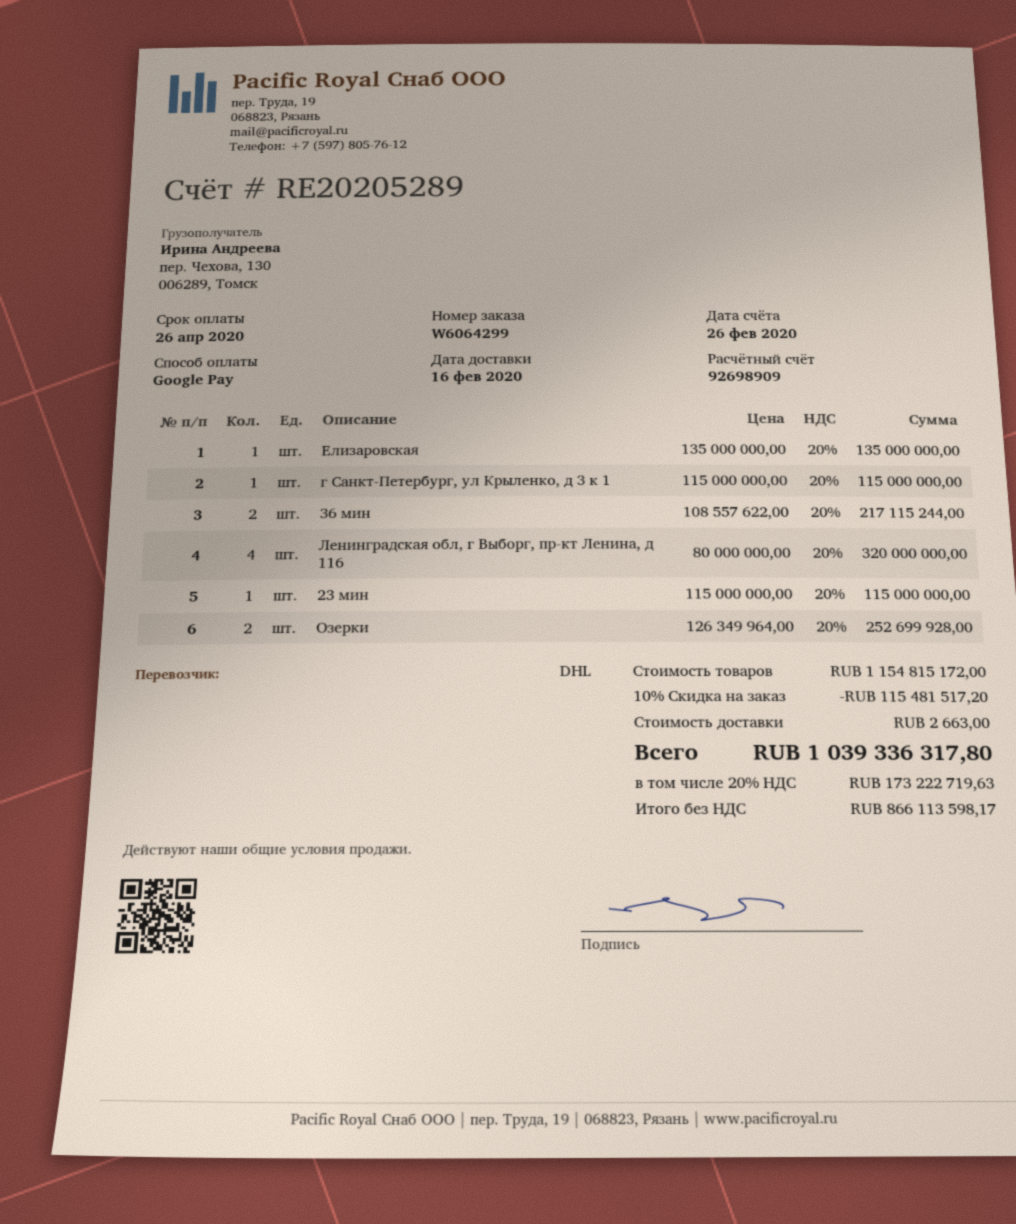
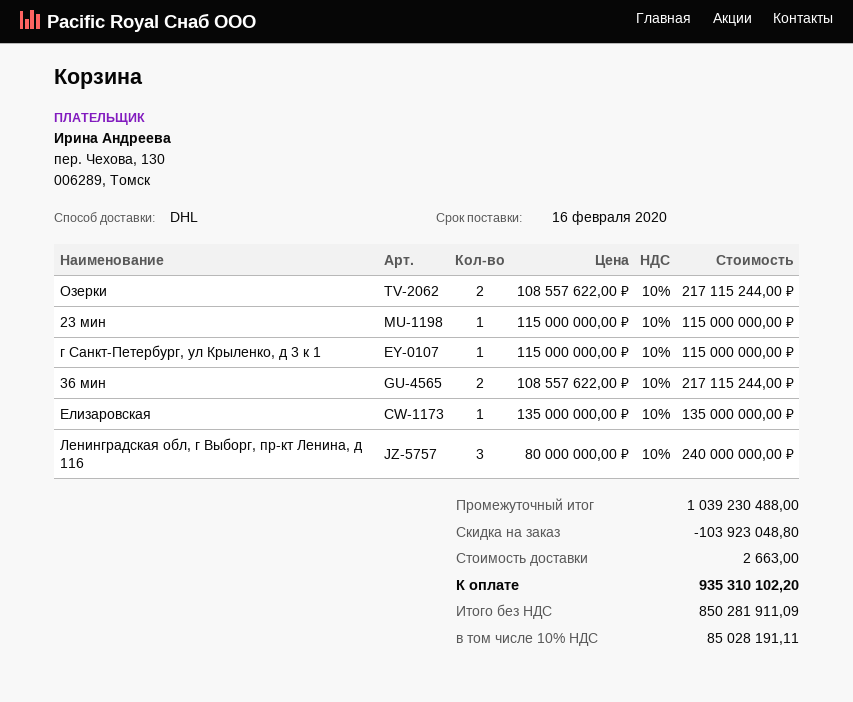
Ленинградская обл, г Выборг, пр-кт Ленина, д 116: 4 x 80000000.00 = 320000000.00 -> 3 x 80000000.00 = 240000000.00
Озерки: 2 x 126349964.00 = 252699928.00 -> 2 x 108557622.00 = 217115244.00
subtotal: 1154815172.00 -> 1039230488.00
discount: 115481517.20 -> 103923048.80
net: 866113598.17 -> 850281911.09
tax: 20% = 173222719.63 -> 10% = 85028191.11
total: 1039336317.80 -> 935310102.20

